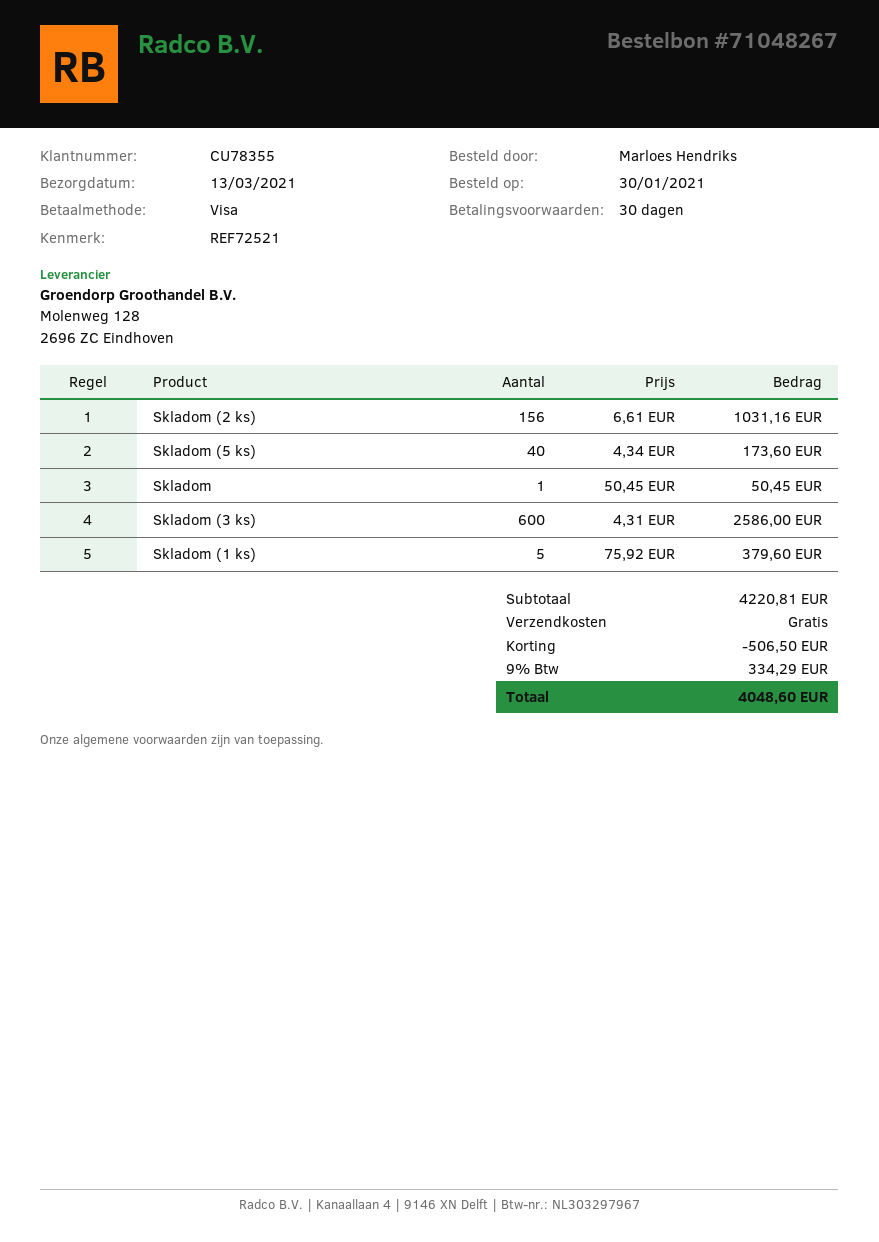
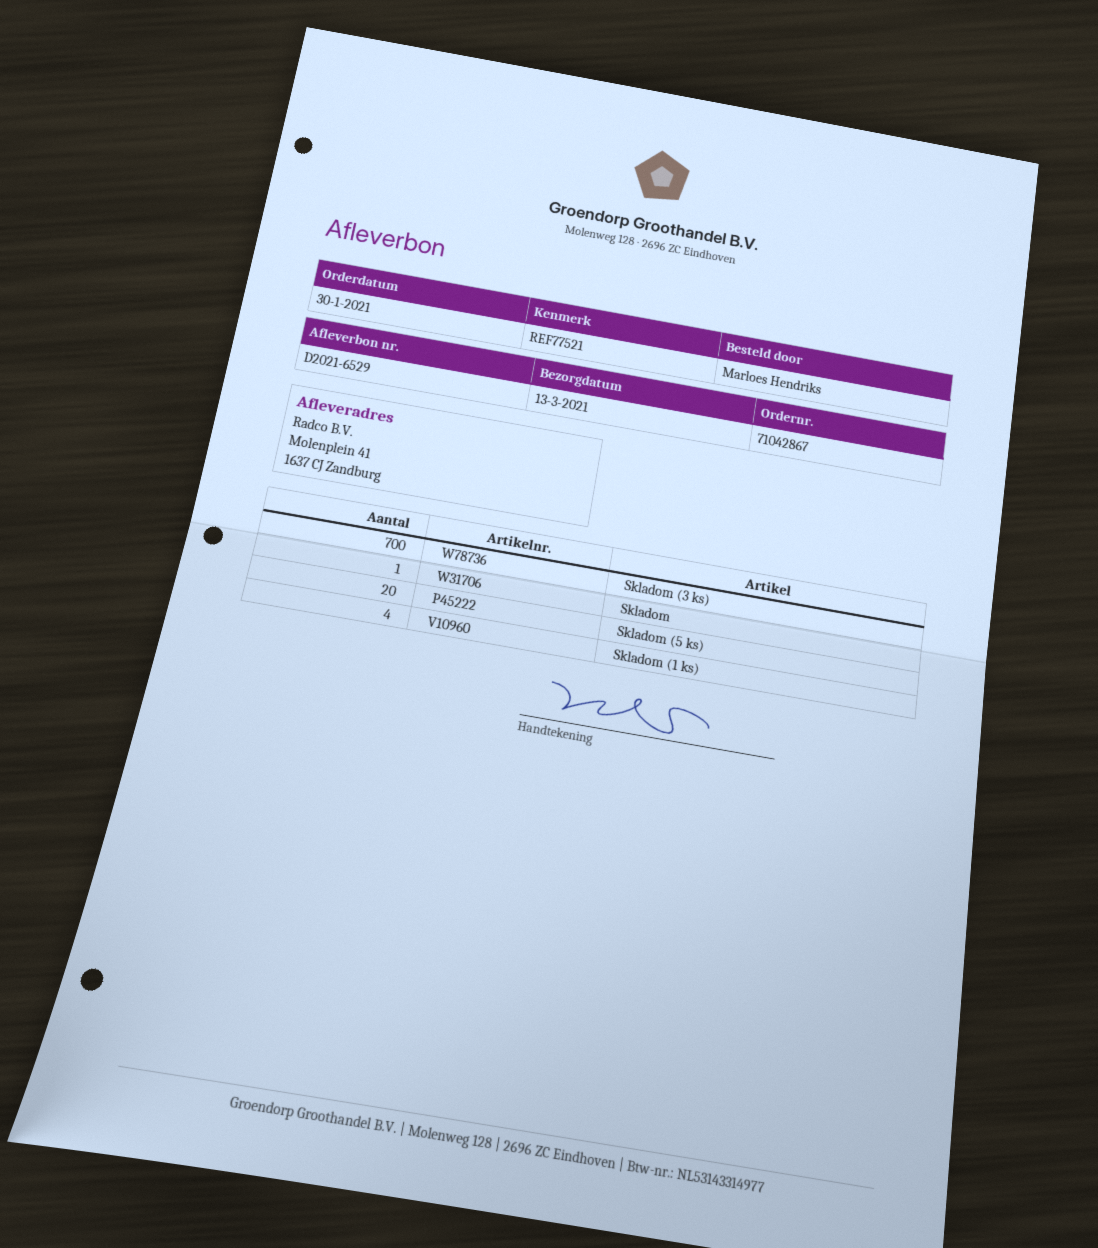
order number: 71048267 -> 71042867
reference: REF72521 -> REF77521
Skladom (2 ks): 156 -> none
Skladom (5 ks): 40 -> 20
Skladom (3 ks): 600 -> 700
Skladom (1 ks): 5 -> 4

